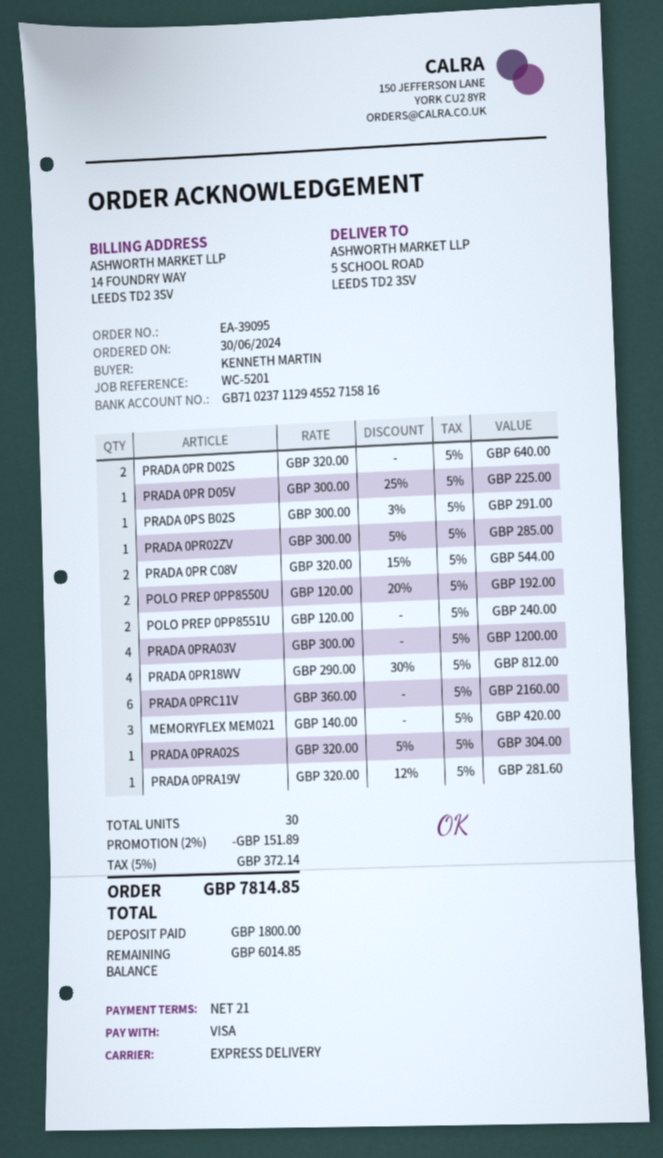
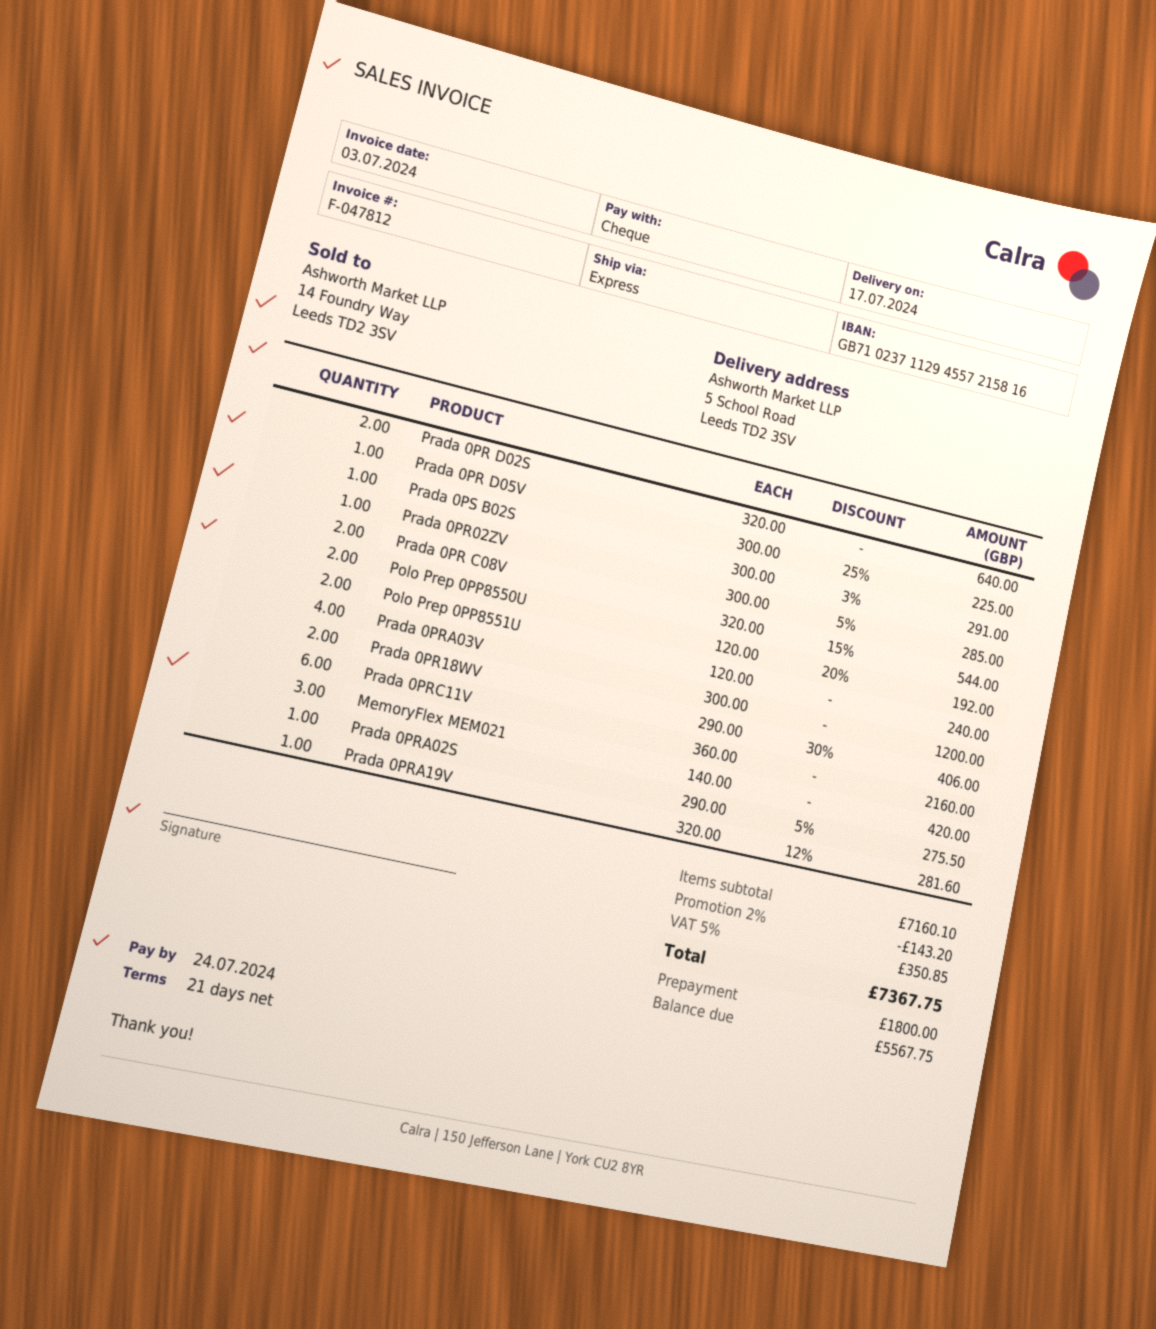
payment method: Visa -> cheque
bank account: GB71023711294552715816 -> GB71023711294557215816
PRADA 0PR18WV: 4 x 290.00 - 30% = 812.00 -> 2 x 290.00 - 30% = 406.00
PRADA 0PRA02S: 1 x 320.00 - 5% = 304.00 -> 1 x 290.00 - 5% = 275.50
discount: 2% = 151.89 -> 2% = 143.20
tax: 5% = 372.14 -> 5% = 350.85
total: 7814.85 -> 7367.75
balance: 6014.85 -> 5567.75

